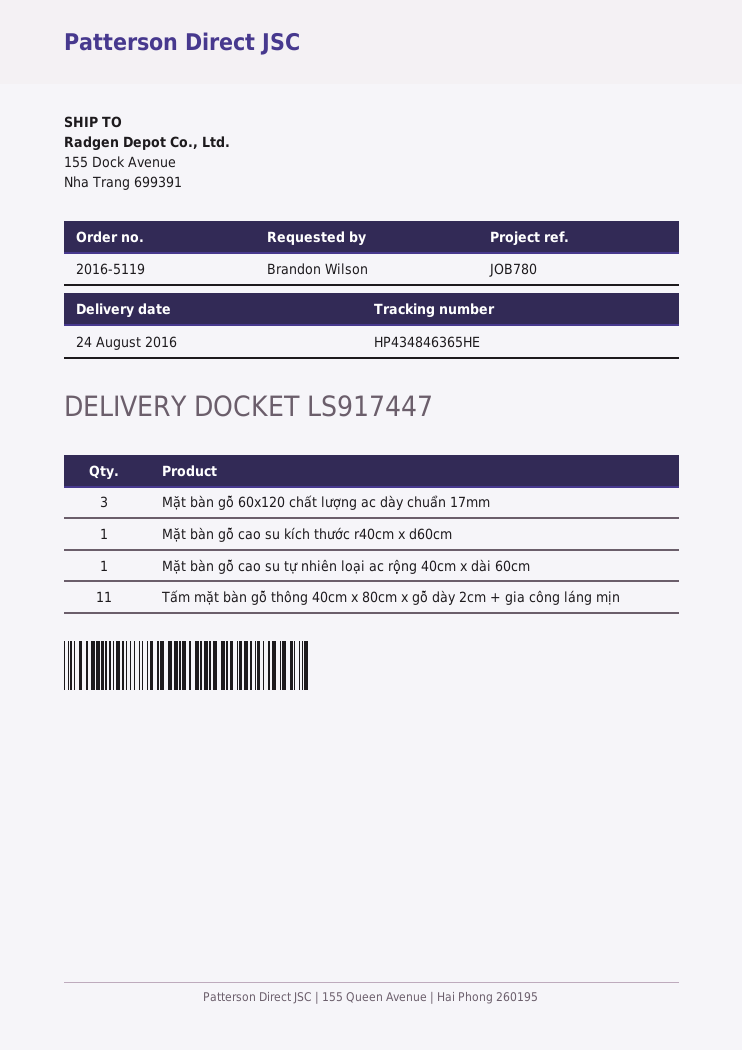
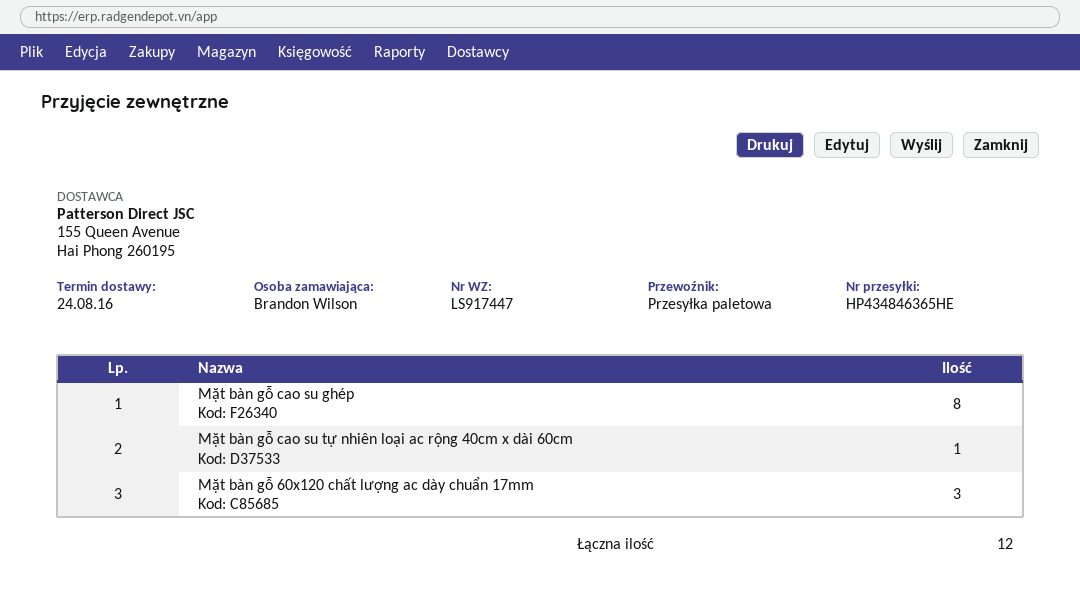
Mặt bàn gỗ cao su kích thước r40cm x d60cm: 1 -> none
Tấm mặt bàn gỗ thông 40cm x 80cm x gỗ dày 2cm + gia công láng mịn: 11 -> none
Mặt bàn gỗ cao su ghép: none -> 8

